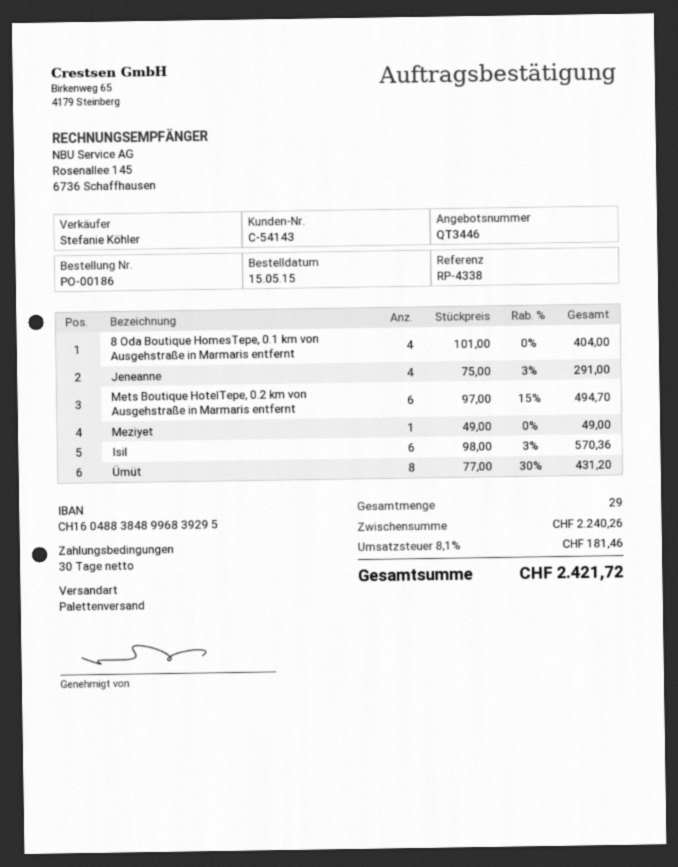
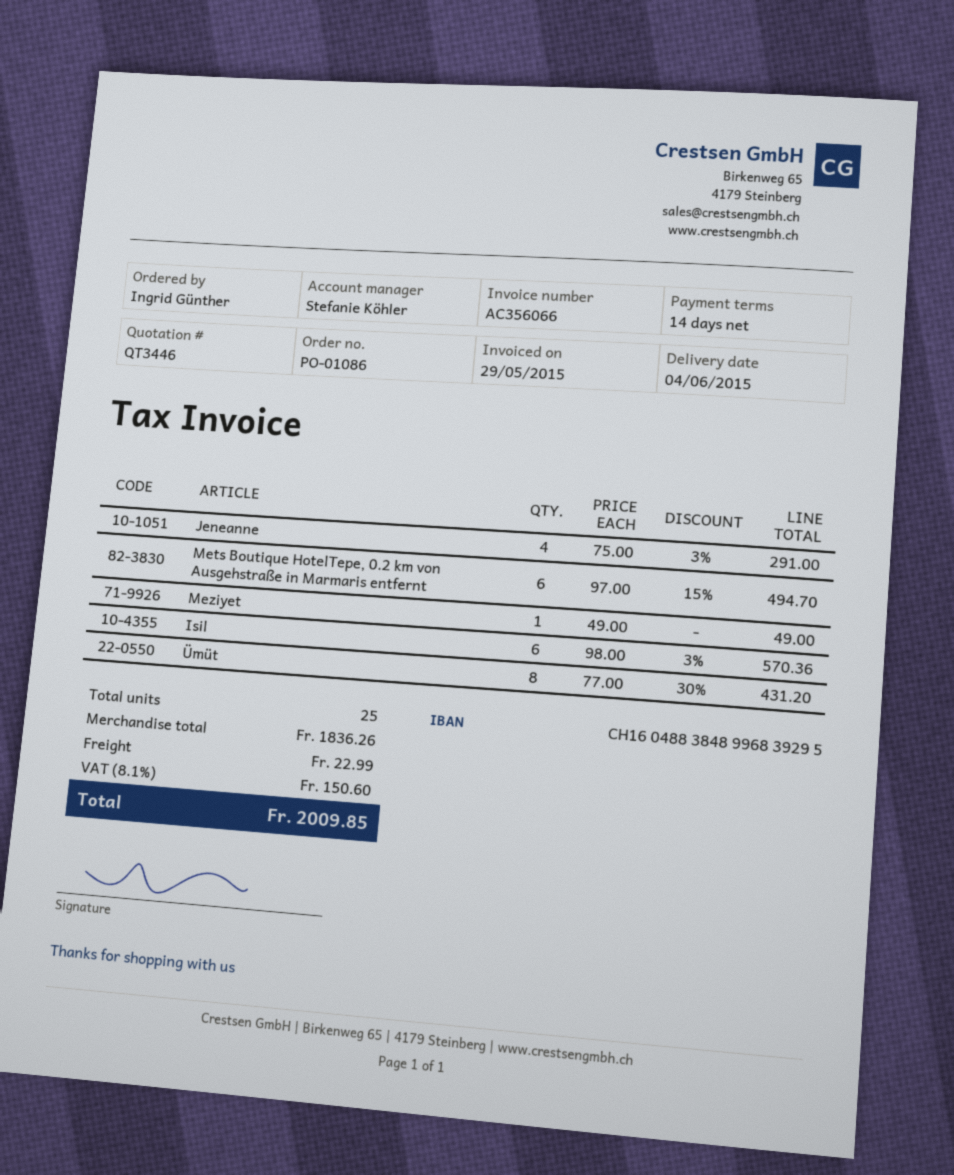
order number: PO-00186 -> PO-01086
payment terms: 30 days -> 14 days
8 Oda Boutique HomesTepe, 0.1 km von Ausgehstraße in Marmaris entfernt: 4 x 101.00 = 404.00 -> none
total quantity: 29 -> 25
subtotal: 2240.26 -> 1836.26
shipping: none -> 22.99
tax: 8.1% = 181.46 -> 8.1% = 150.60
total: 2421.72 -> 2009.85

